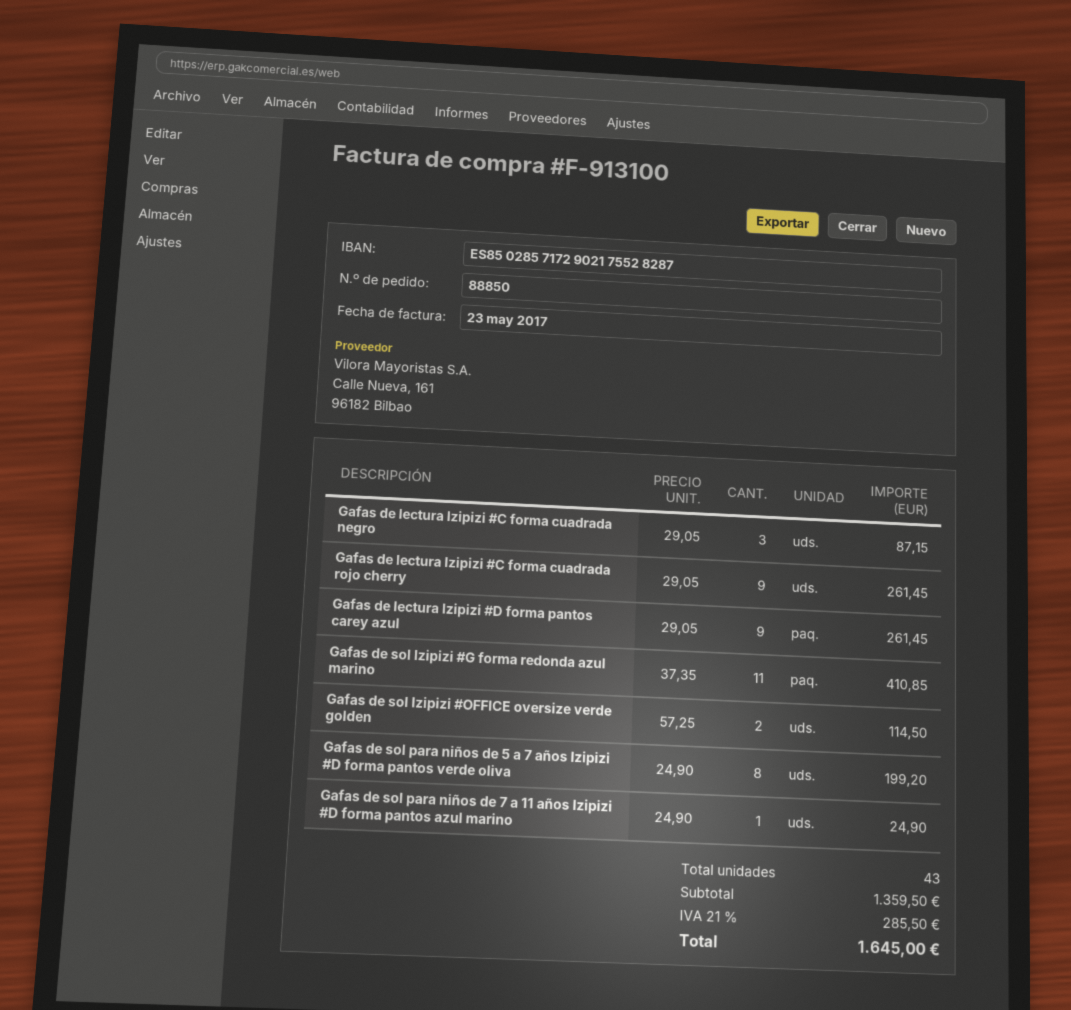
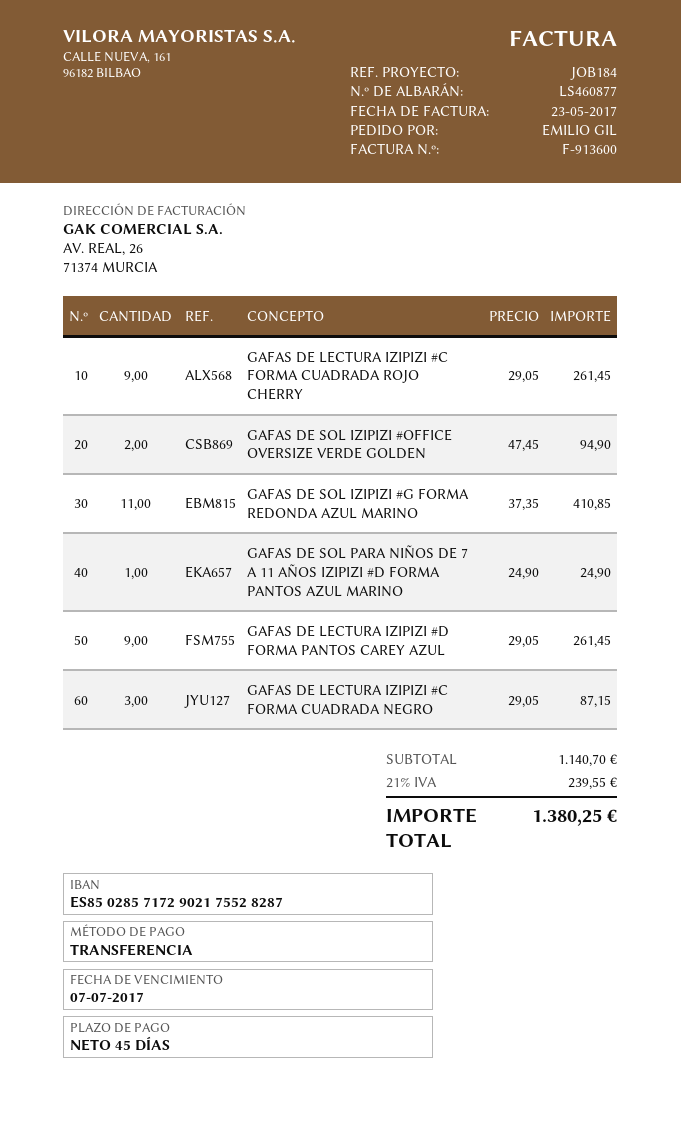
invoice number: F-913100 -> F-913600
Gafas de sol Izipizi #OFFICE oversize verde golden: 2 x 57.25 = 114.50 -> 2 x 47.45 = 94.90
Gafas de sol para niños de 5 a 7 años Izipizi #D forma pantos verde oliva: 8 x 24.90 = 199.20 -> none
subtotal: 1359.50 -> 1140.70
tax: 21% = 285.50 -> 21% = 239.55
total: 1645.00 -> 1380.25

